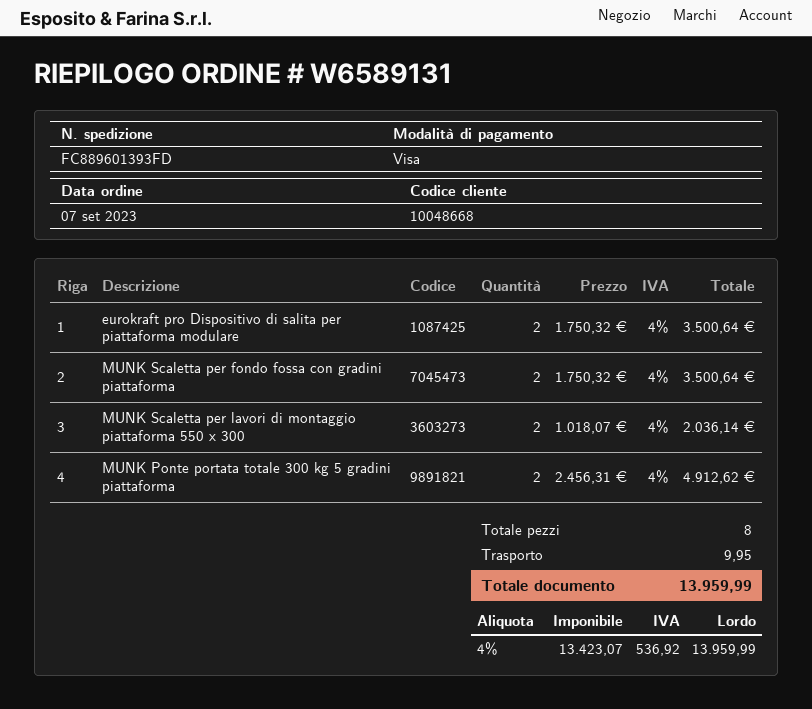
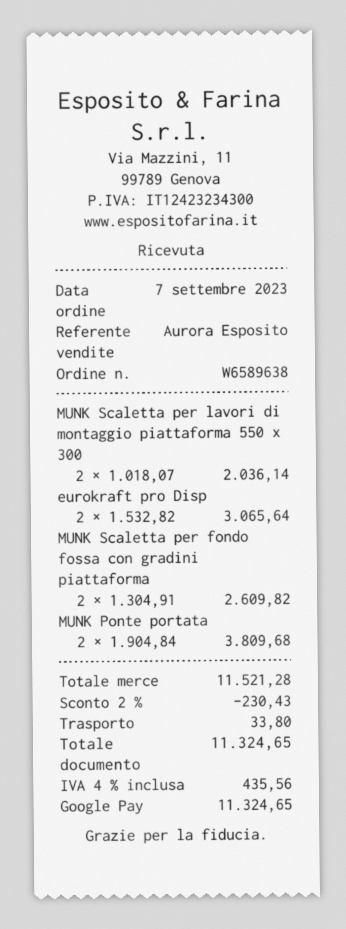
order number: W6589131 -> W6589638
payment method: Visa -> Google Pay
eurokraft pro Dispositivo di salita per piattaforma modulare: 2 x 1750.32 = 3500.64 -> 2 x 1532.82 = 3065.64
MUNK Scaletta per fondo fossa con gradini piattaforma: 2 x 1750.32 = 3500.64 -> 2 x 1304.91 = 2609.82
MUNK Ponte portata totale 300 kg 5 gradini piattaforma: 2 x 2456.31 = 4912.62 -> 2 x 1904.84 = 3809.68
discount: none -> 2% = 230.43
shipping: 9.95 -> 33.80
tax: 4% = 536.92 -> 4% = 435.56
total: 13959.99 -> 11324.65

